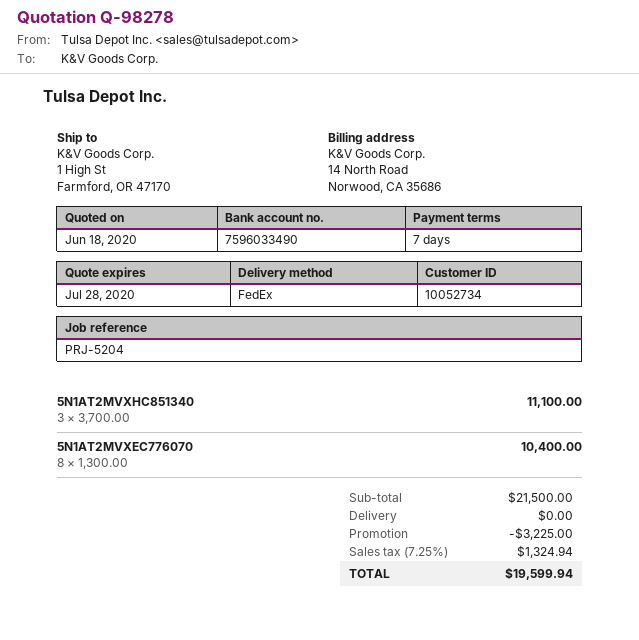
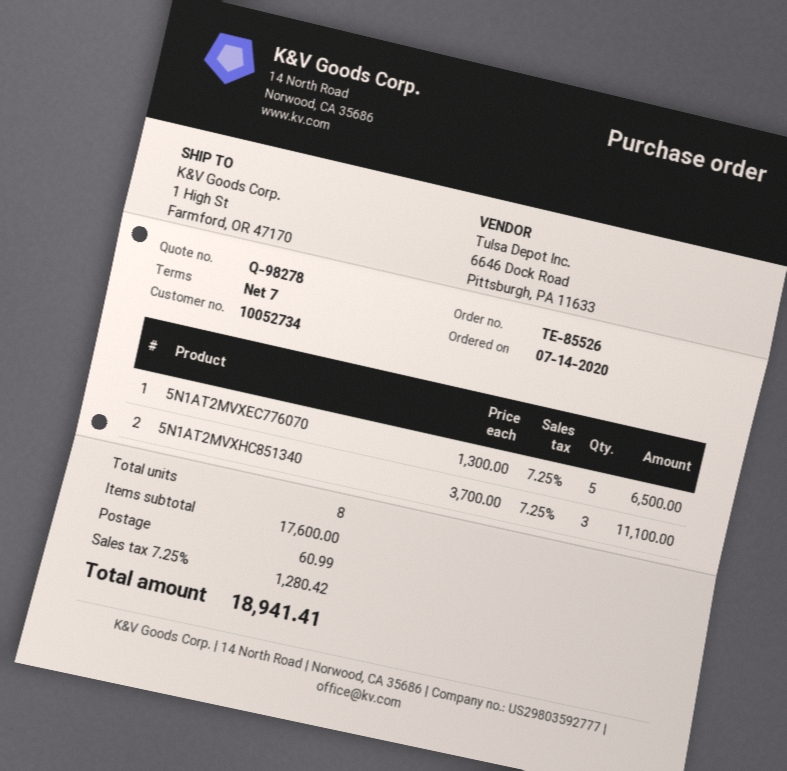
5N1AT2MVXEC776070: 8 x 1300.00 = 10400.00 -> 5 x 1300.00 = 6500.00
subtotal: 21500.00 -> 17600.00
discount: 3225.00 -> none
shipping: 0.00 -> 60.99
tax: 7.25% = 1324.94 -> 7.25% = 1280.42
total: 19599.94 -> 18941.41

